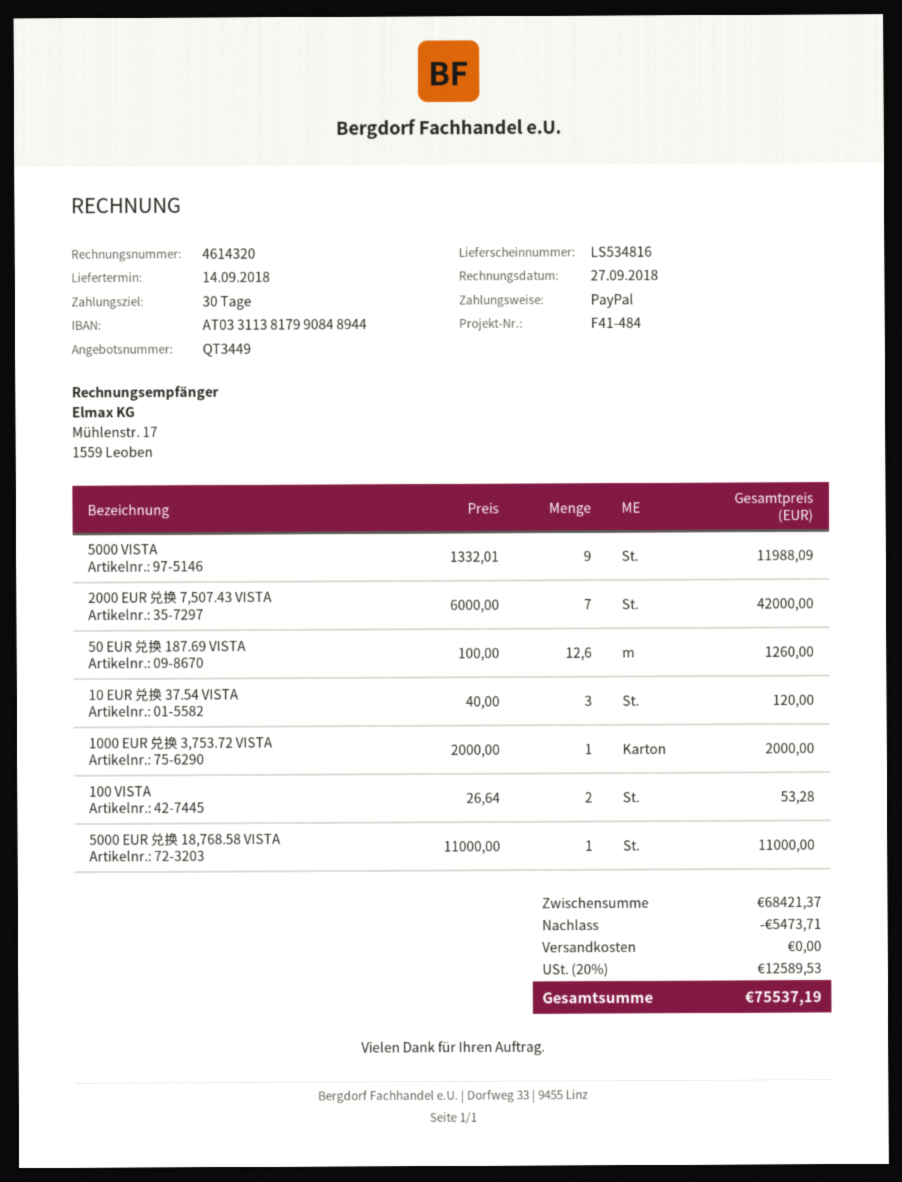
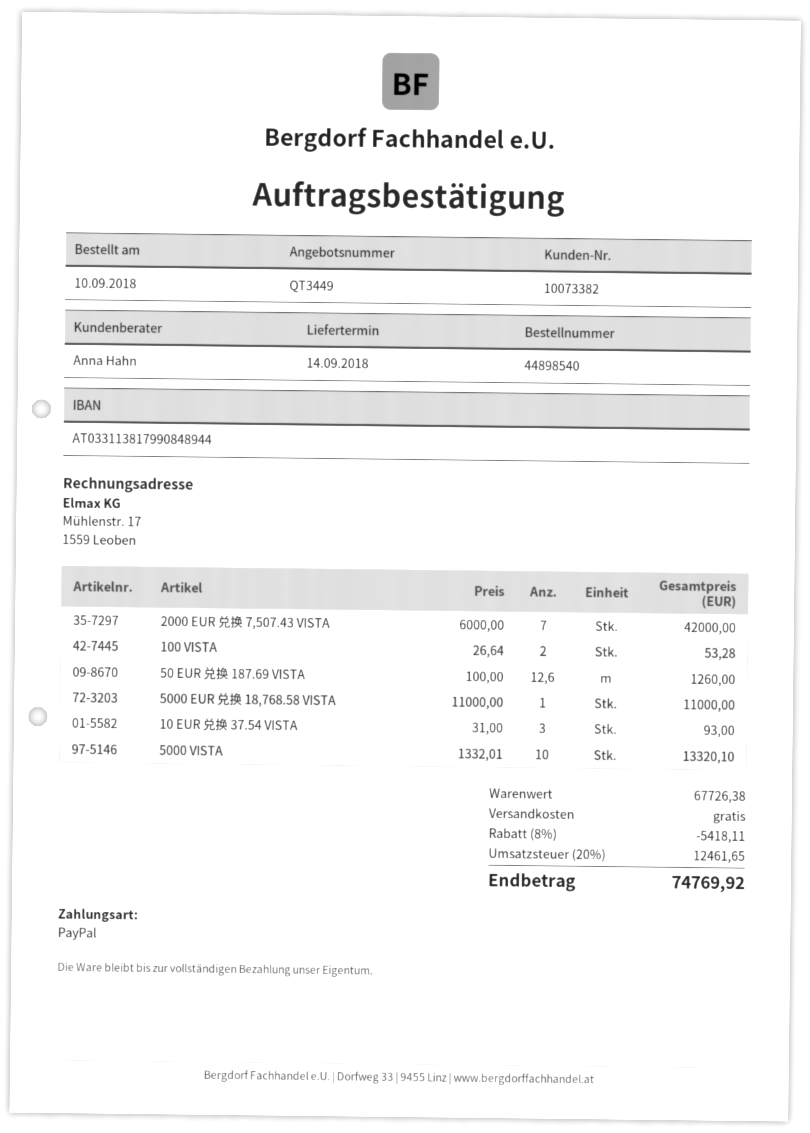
5000 VISTA: 9 x 1332.01 = 11988.09 -> 10 x 1332.01 = 13320.10
10 EUR 兑换 37.54 VISTA: 3 x 40.00 = 120.00 -> 3 x 31.00 = 93.00
1000 EUR 兑换 3,753.72 VISTA: 1 x 2000.00 = 2000.00 -> none
subtotal: 68421.37 -> 67726.38
discount: 5473.71 -> 5418.11
tax: 20% = 12589.53 -> 20% = 12461.65
total: 75537.19 -> 74769.92

